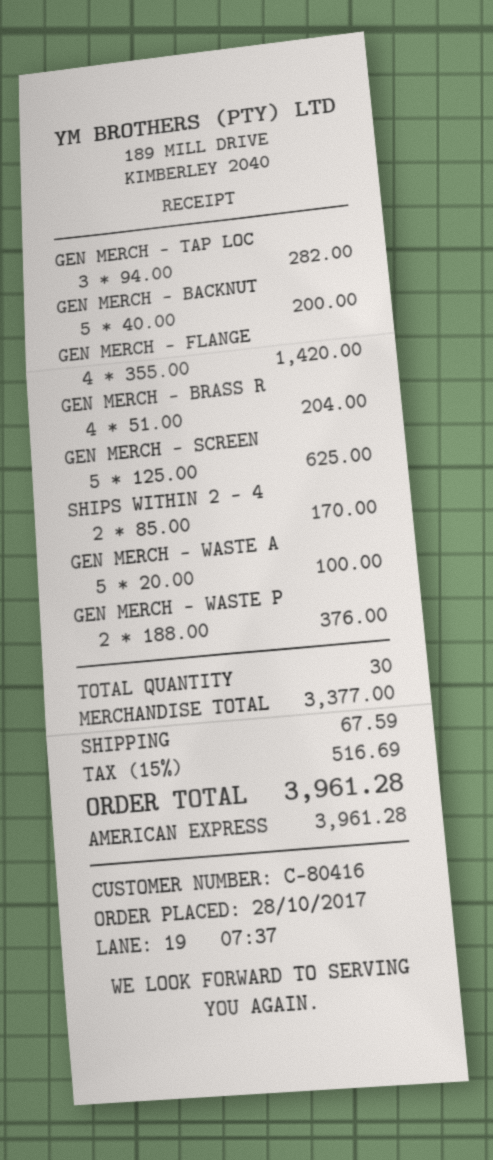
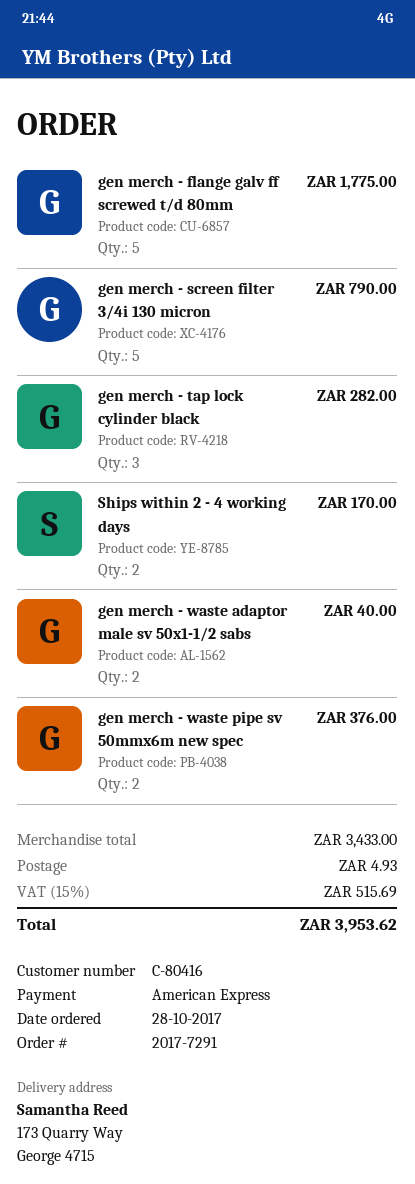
GEN MERCH - BACKNUT: 5 for 200.00 -> none
GEN MERCH - FLANGE: 4 for 1420.00 -> 5 for 1775.00
GEN MERCH - BRASS R: 4 for 204.00 -> none
GEN MERCH - SCREEN: 5 for 625.00 -> 5 for 790.00
GEN MERCH - WASTE A: 5 for 100.00 -> 2 for 40.00
subtotal: 3377.00 -> 3433.00
shipping: 67.59 -> 4.93
tax: 15% = 516.69 -> 15% = 515.69
total: 3961.28 -> 3953.62

